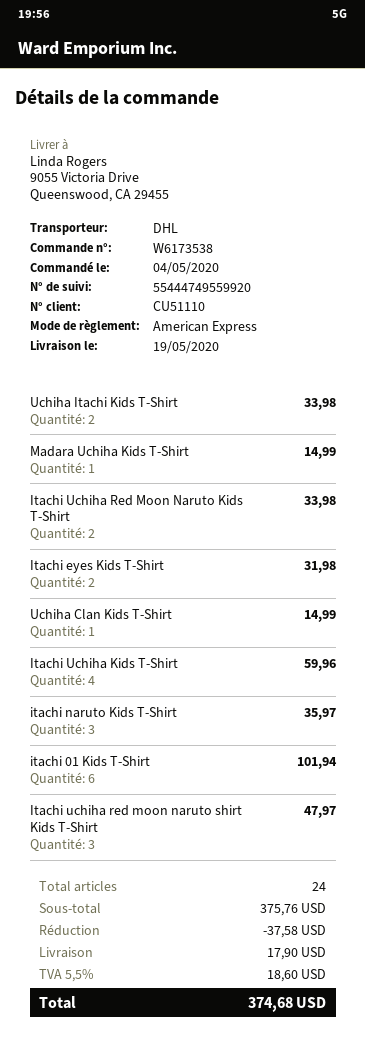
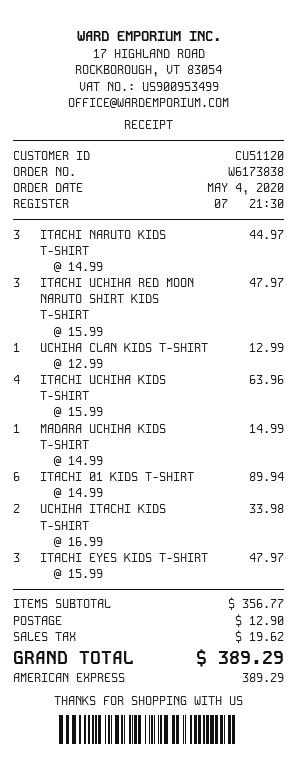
order number: W6173538 -> W6173838
customer number: CU51110 -> CU51120
Itachi Uchiha Red Moon Naruto Kids T-Shirt: 2 for 33.98 -> none
Itachi eyes Kids T-Shirt: 2 for 31.98 -> 3 for 47.97
Uchiha Clan Kids T-Shirt: 1 for 14.99 -> 1 for 12.99
Itachi Uchiha Kids T-Shirt: 4 for 59.96 -> 4 for 63.96
itachi naruto Kids T-Shirt: 3 for 35.97 -> 3 for 44.97
itachi 01 Kids T-Shirt: 6 for 101.94 -> 6 for 89.94
subtotal: 375.76 -> 356.77
discount: 37.58 -> none
shipping: 17.90 -> 12.90
tax: 18.60 -> 19.62
total: 374.68 -> 389.29

